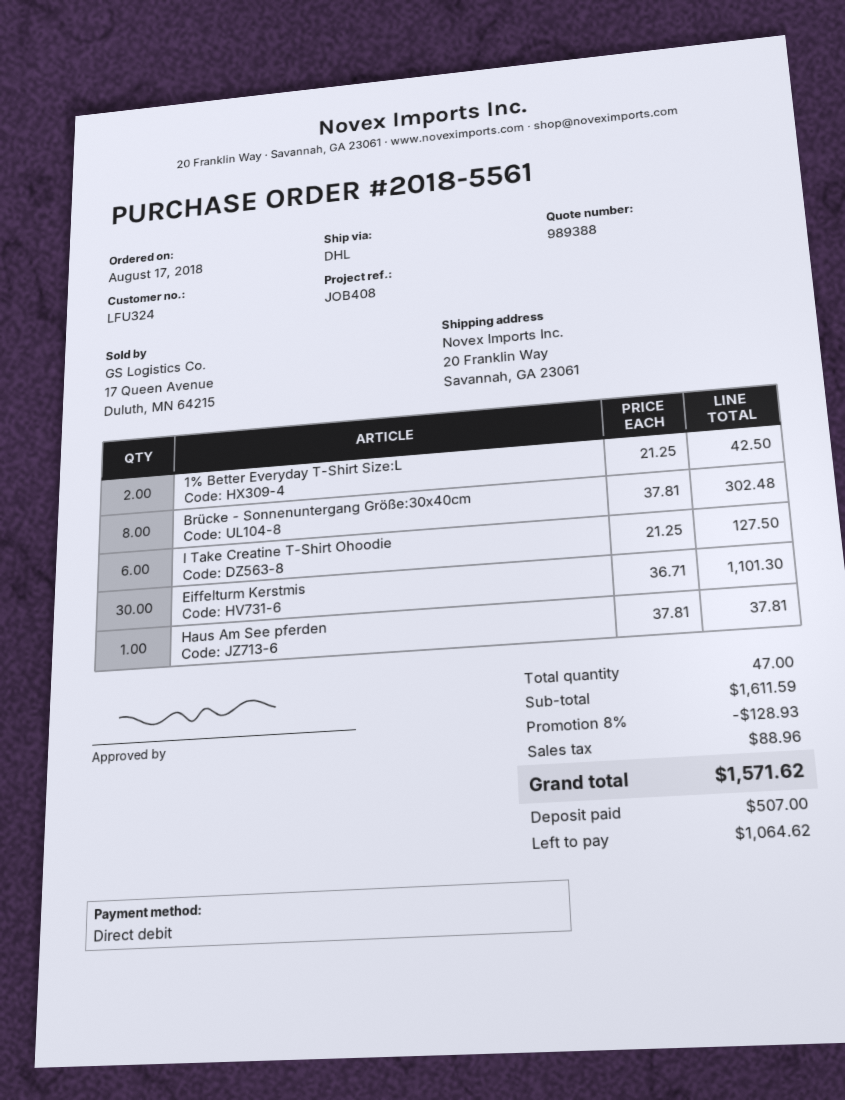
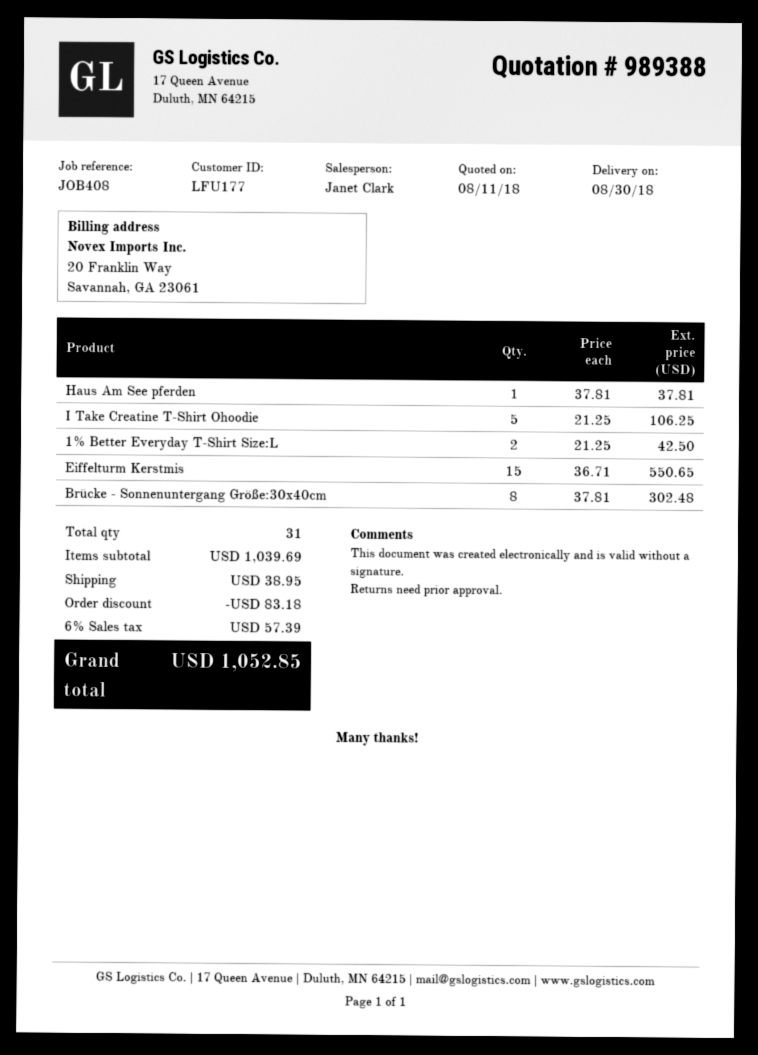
customer number: LFU324 -> LFU177
I Take Creatine T-Shirt Ohoodie: 6 x 21.25 = 127.50 -> 5 x 21.25 = 106.25
Eiffelturm Kerstmis: 30 x 36.71 = 1101.30 -> 15 x 36.71 = 550.65
total quantity: 47 -> 31
subtotal: 1611.59 -> 1039.69
discount: 128.93 -> 83.18
shipping: none -> 38.95
tax: 88.96 -> 57.39
total: 1571.62 -> 1052.85

